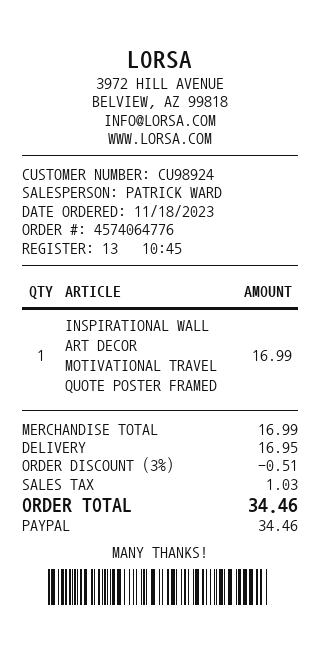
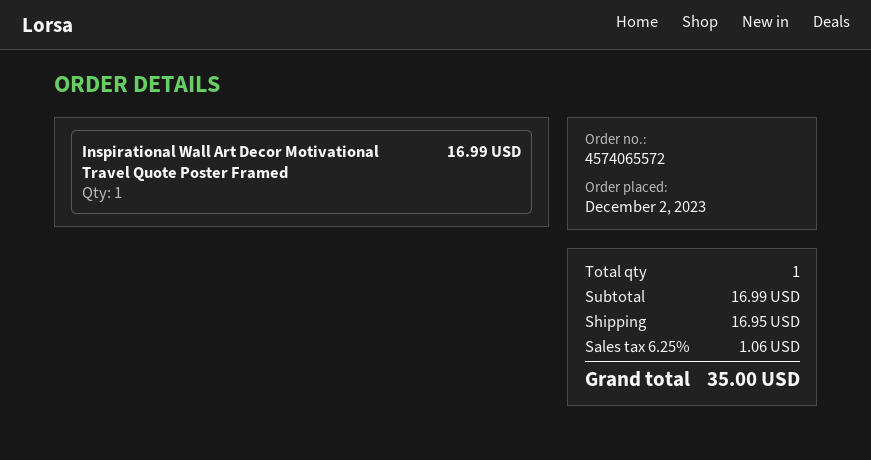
order number: 4574064776 -> 4574065572
order date: 2023-11-18 -> 2023-12-02
discount: 3% = 0.51 -> none
tax: 1.03 -> 1.06
total: 34.46 -> 35.00

